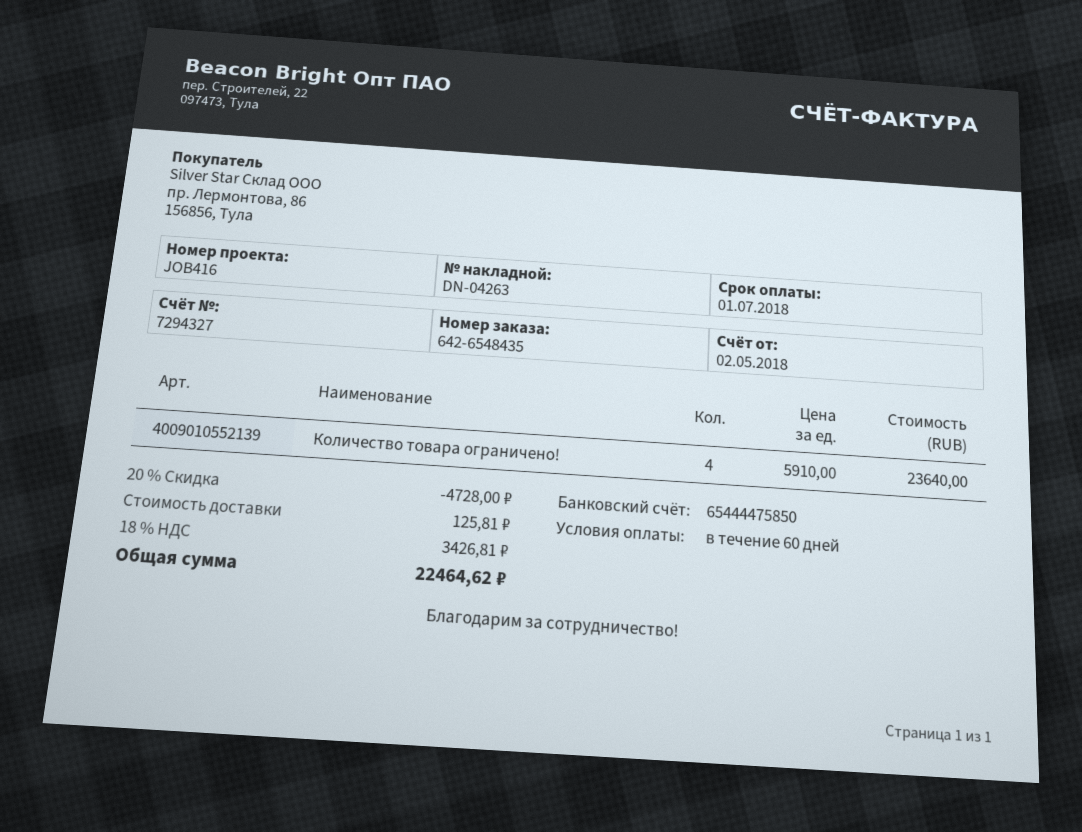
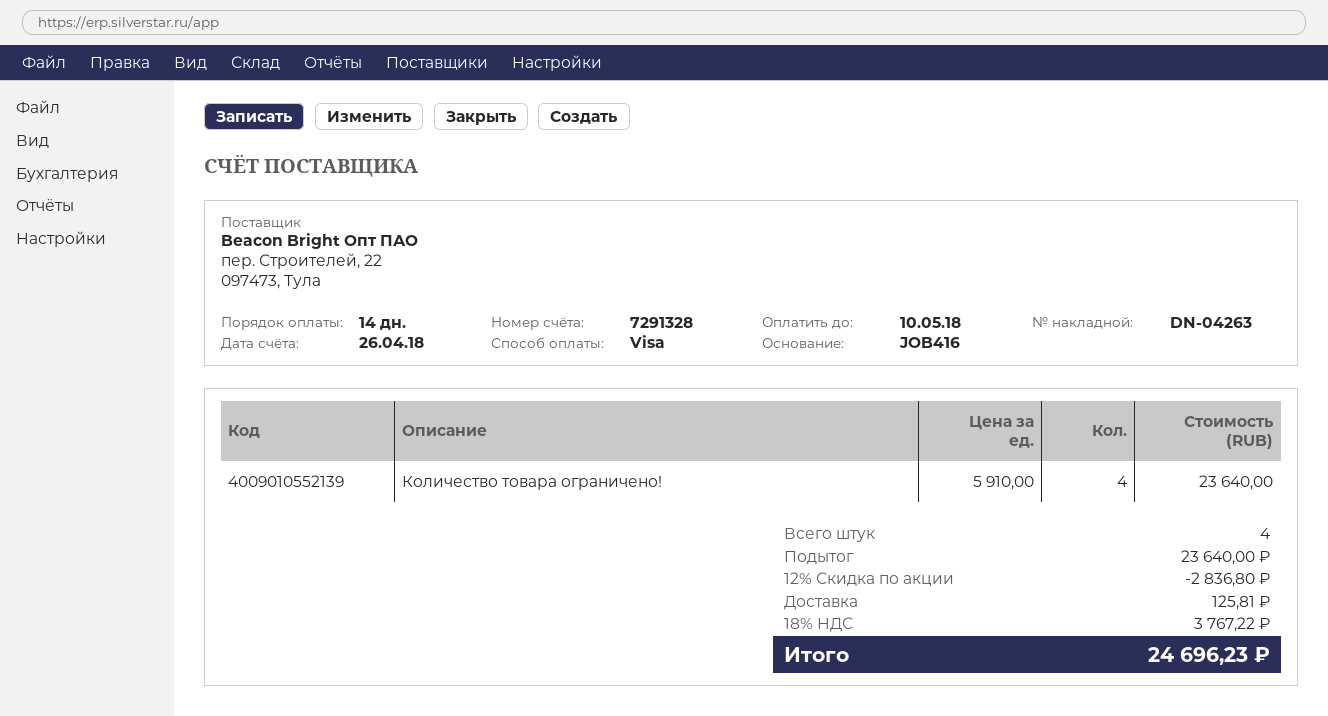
invoice number: 7294327 -> 7291328
invoice date: 2018-05-02 -> 2018-04-26
payment terms: 60 days -> 14 days
due date: 2018-07-01 -> 2018-05-10
discount: 20% = 4728.00 -> 12% = 2836.80
tax: 18% = 3426.81 -> 18% = 3767.22
total: 22464.62 -> 24696.23

